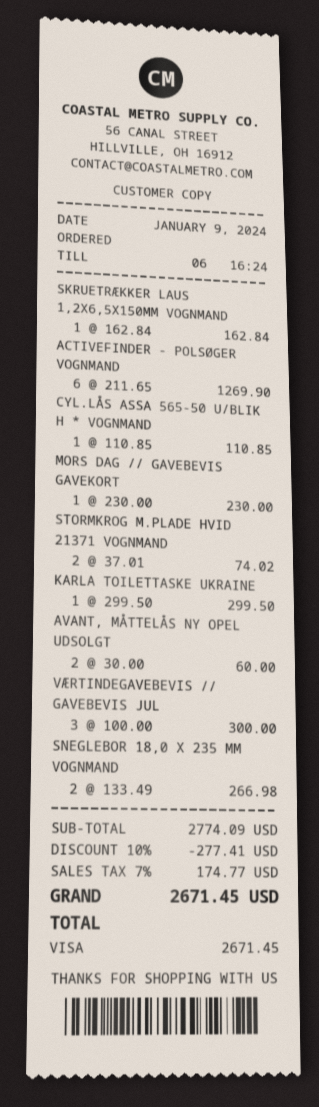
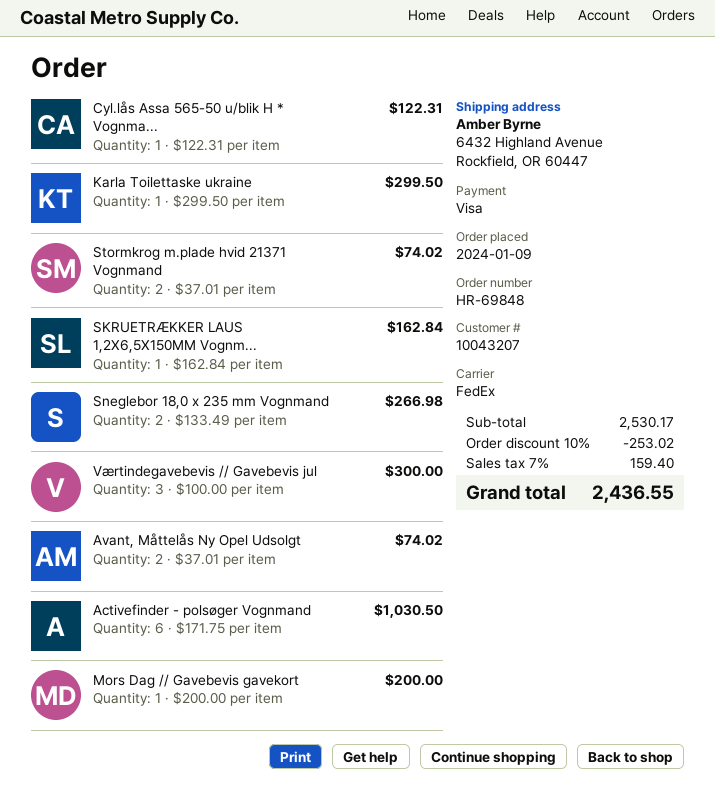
ACTIVEFINDER - POLSØGER VOGNMAND: 6 x 211.65 = 1269.90 -> 6 x 171.75 = 1030.50
CYL.LÅS ASSA 565-50 U/BLIK H * VOGNMAND: 1 x 110.85 = 110.85 -> 1 x 122.31 = 122.31
MORS DAG // GAVEBEVIS GAVEKORT: 1 x 230.00 = 230.00 -> 1 x 200.00 = 200.00
AVANT, MÅTTELÅS NY OPEL UDSOLGT: 2 x 30.00 = 60.00 -> 2 x 37.01 = 74.02
subtotal: 2774.09 -> 2530.17
discount: 10% = 277.41 -> 10% = 253.02
tax: 7% = 174.77 -> 7% = 159.40
total: 2671.45 -> 2436.55

